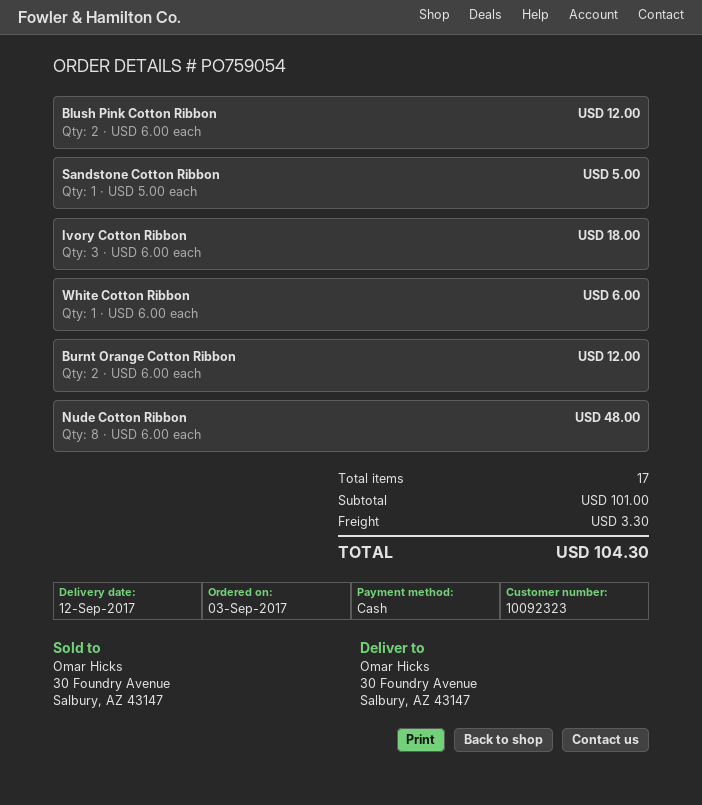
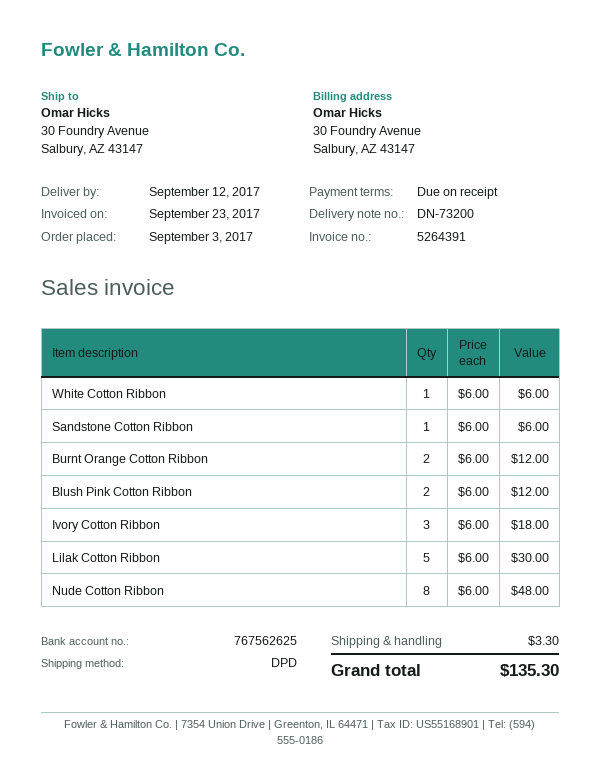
Sandstone Cotton Ribbon: 1 x 5.00 = 5.00 -> 1 x 6.00 = 6.00
Lilak Cotton Ribbon: none -> 5 x 6.00 = 30.00
total: 104.30 -> 135.30

